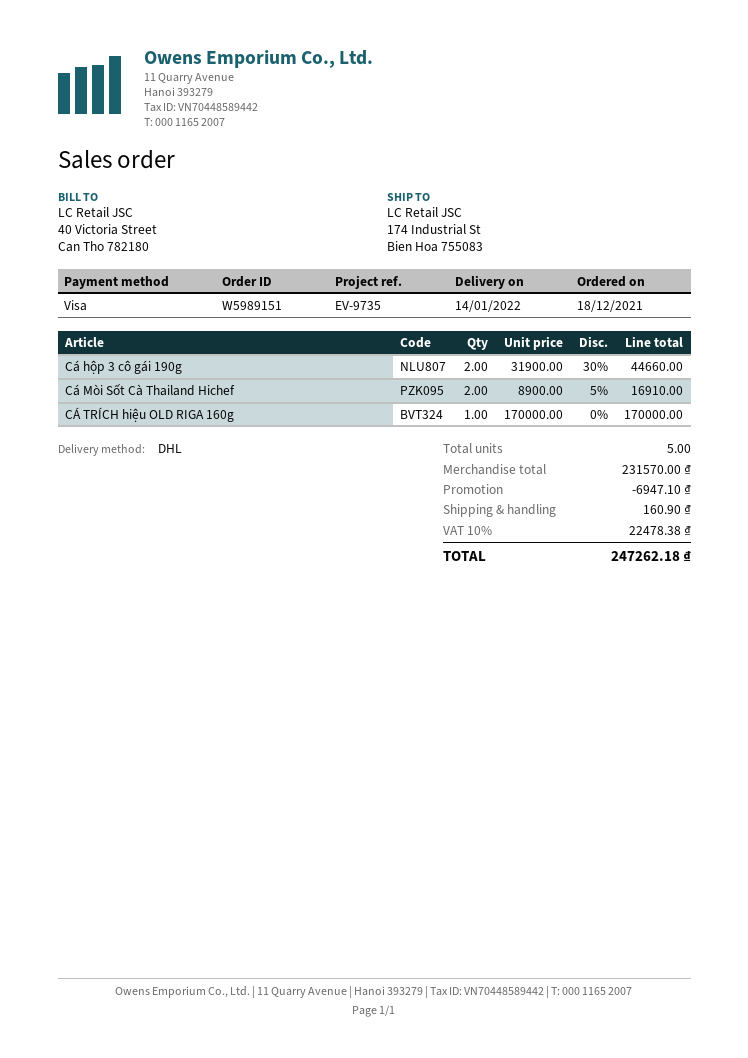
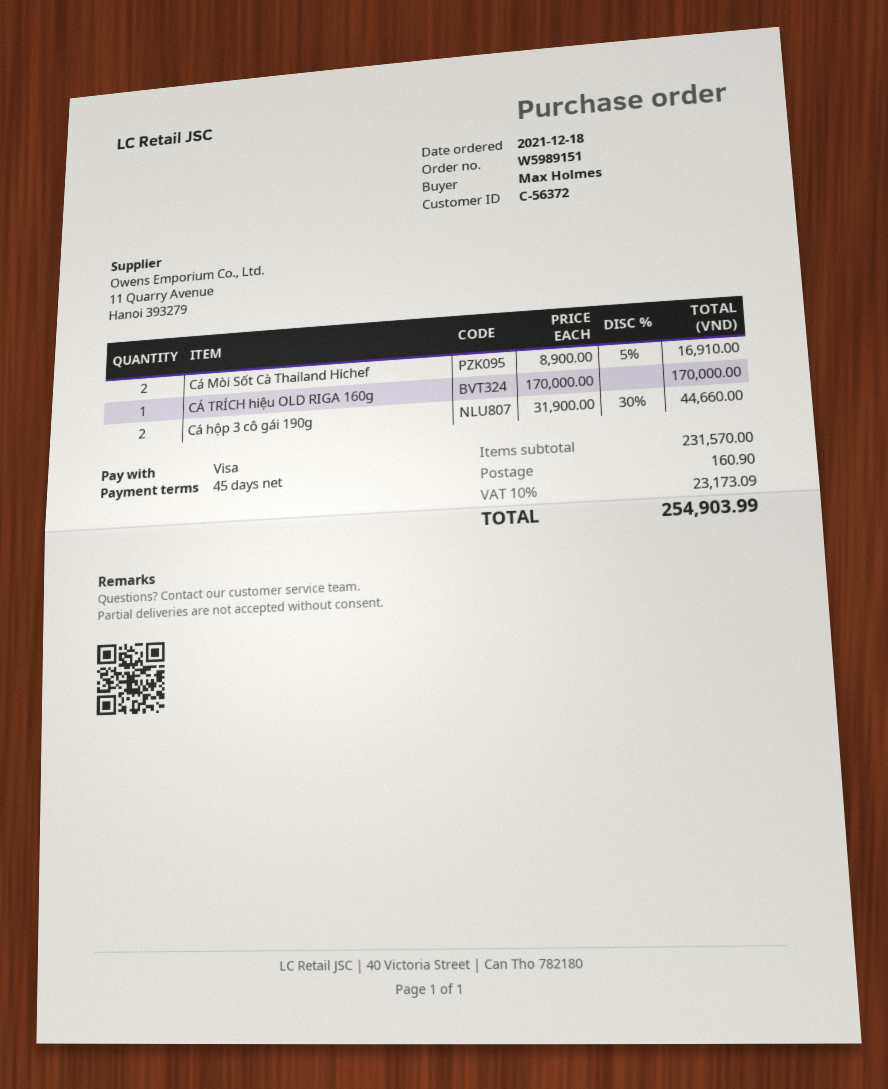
discount: 6947.10 -> none
tax: 10% = 22478.38 -> 10% = 23173.09
total: 247262.18 -> 254903.99

